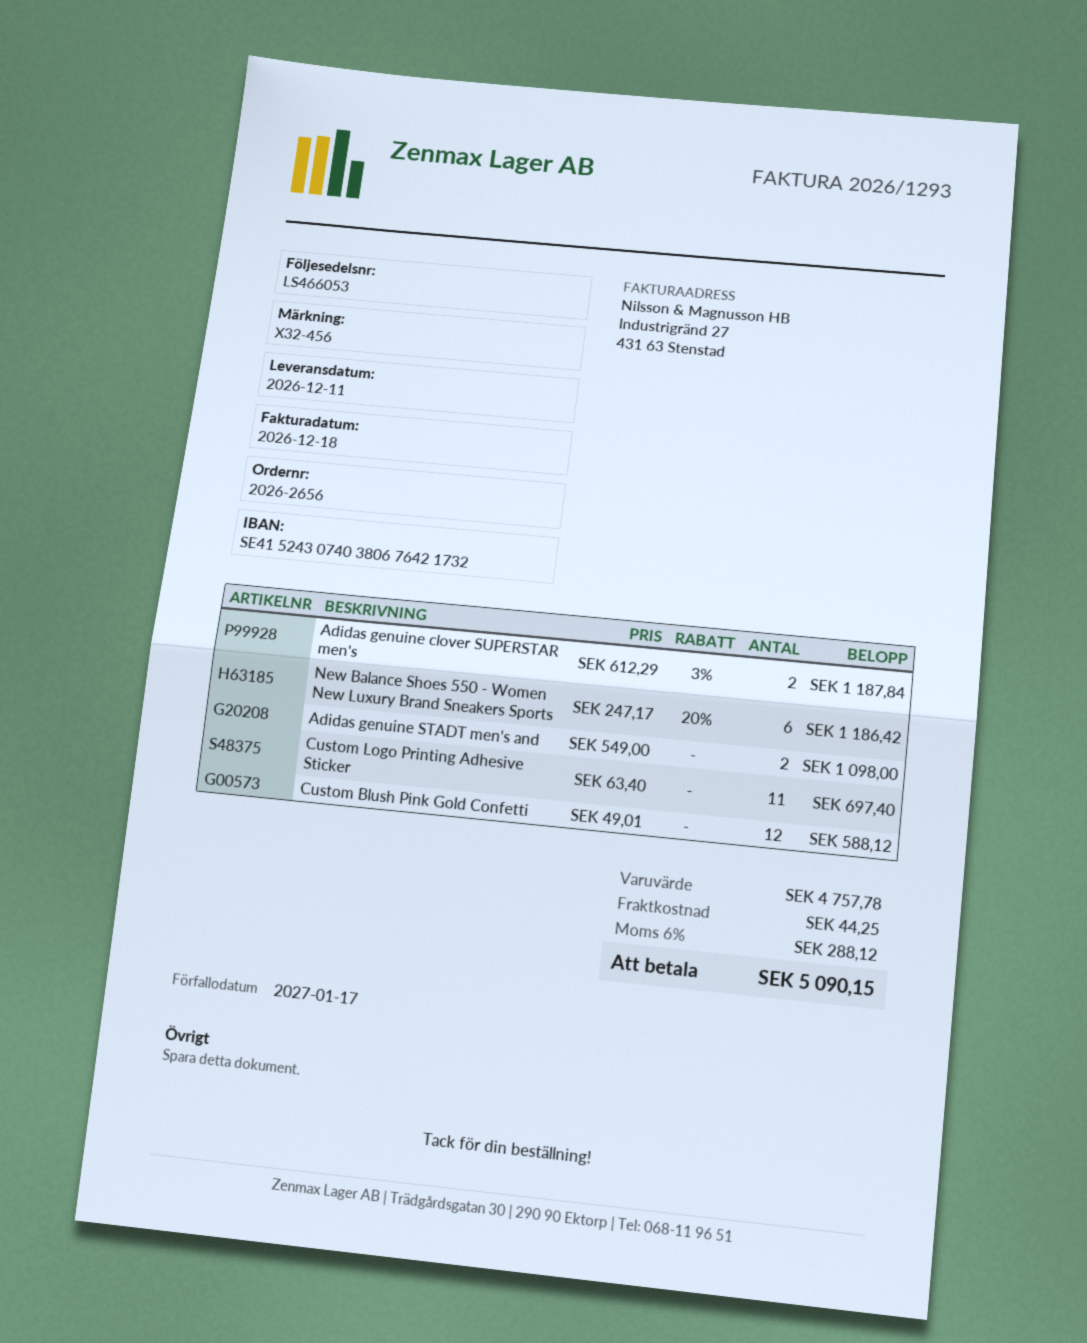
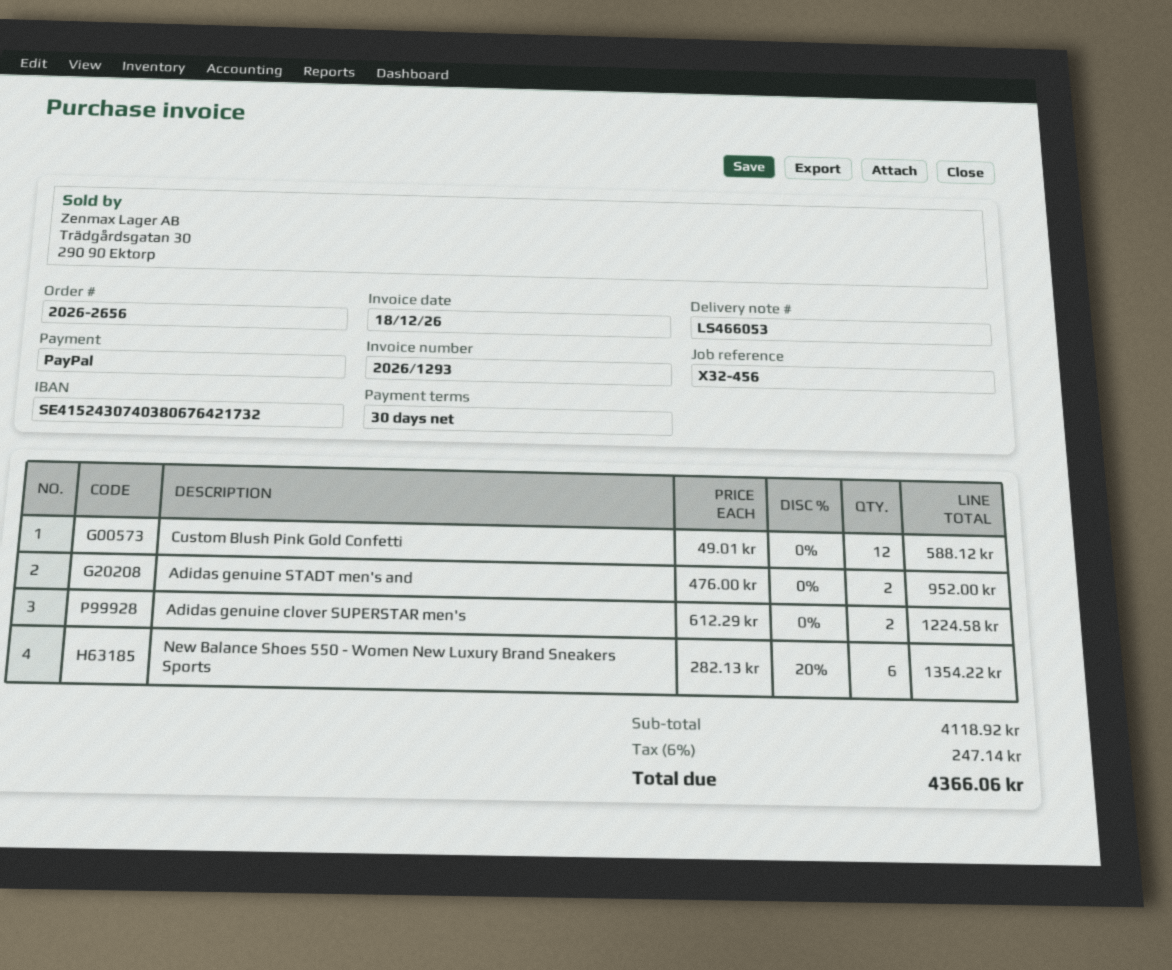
Adidas genuine clover SUPERSTAR men's: 2 x 612.29 - 3% = 1187.84 -> 2 x 612.29 = 1224.58
New Balance Shoes 550 - Women New Luxury Brand Sneakers Sports: 6 x 247.17 - 20% = 1186.42 -> 6 x 282.13 - 20% = 1354.22
Adidas genuine STADT men's and: 2 x 549.00 = 1098.00 -> 2 x 476.00 = 952.00
Custom Logo Printing Adhesive Sticker: 11 x 63.40 = 697.40 -> none
subtotal: 4757.78 -> 4118.92
shipping: 44.25 -> none
tax: 6% = 288.12 -> 6% = 247.14
total: 5090.15 -> 4366.06

